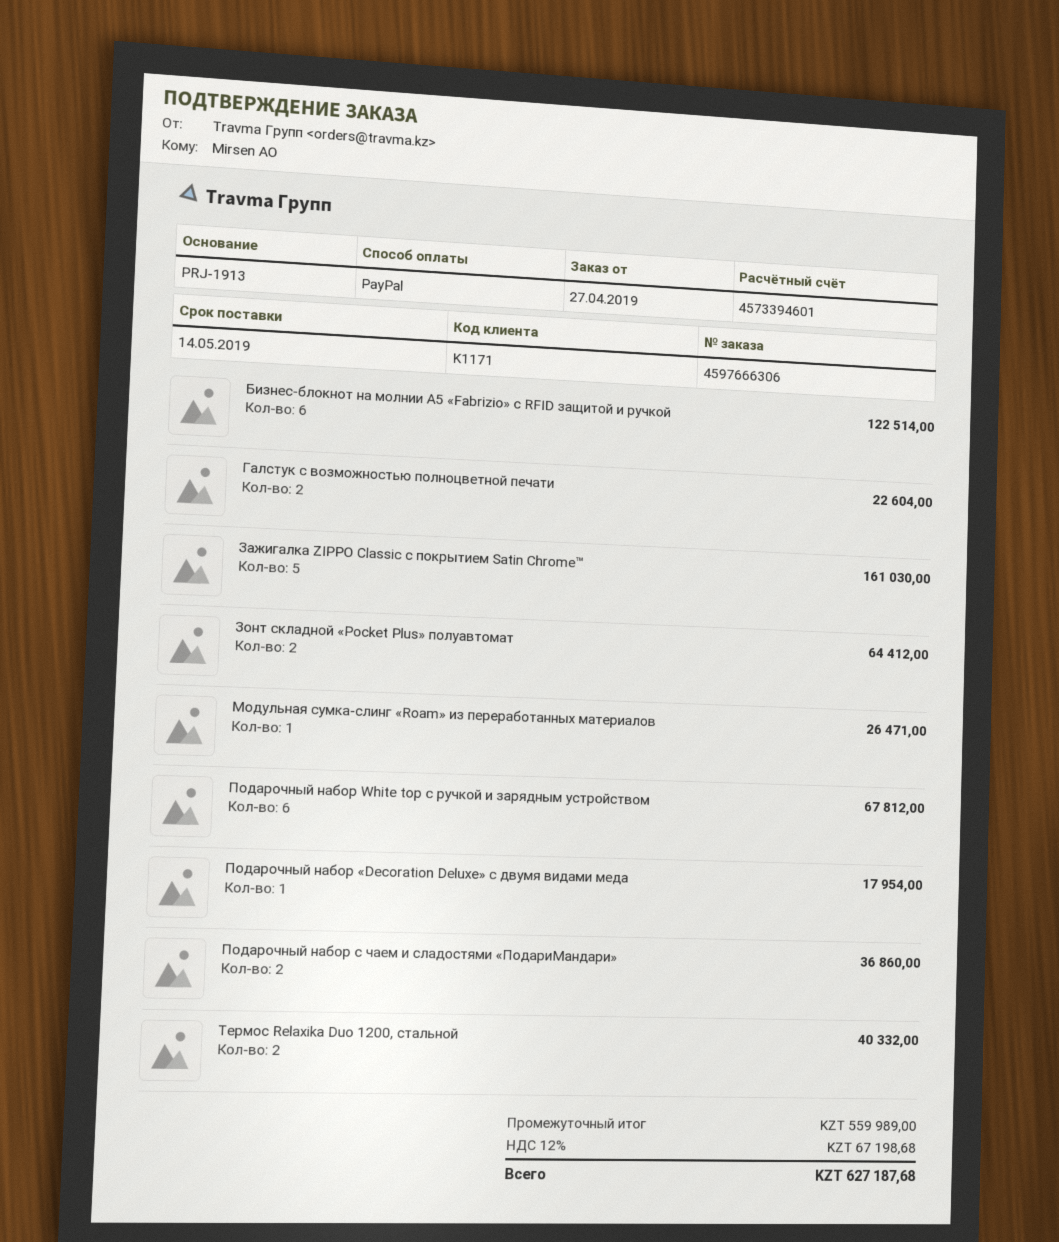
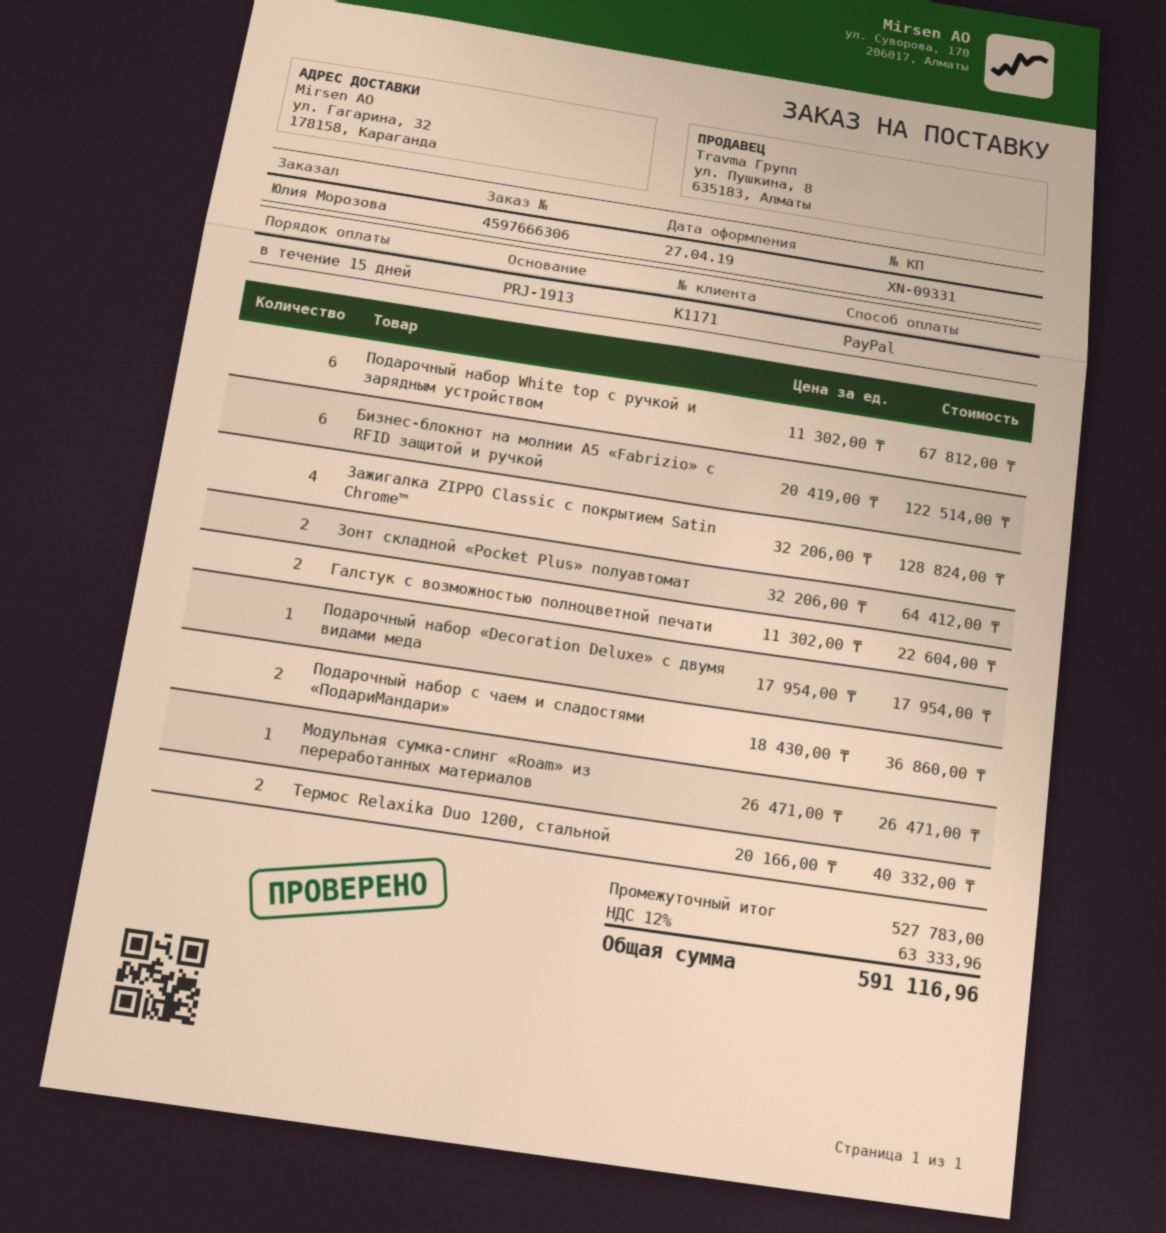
Зажигалка ZIPPO Classic с покрытием Satin Chrome™: 5 for 161030.00 -> 4 for 128824.00
subtotal: 559989.00 -> 527783.00
tax: 12% = 67198.68 -> 12% = 63333.96
total: 627187.68 -> 591116.96

